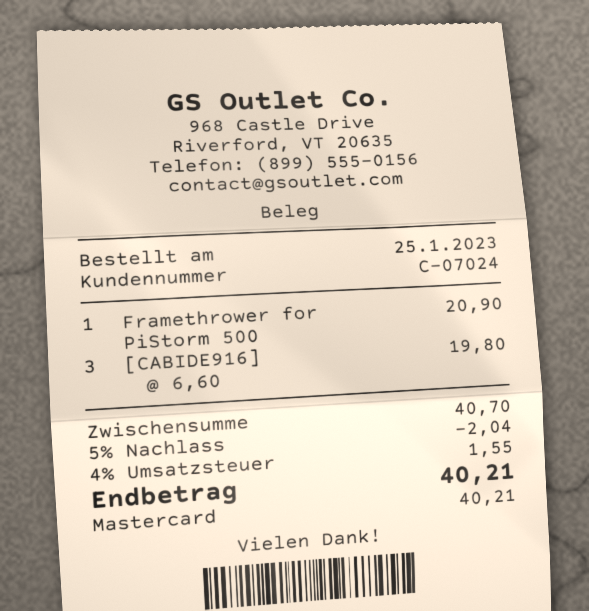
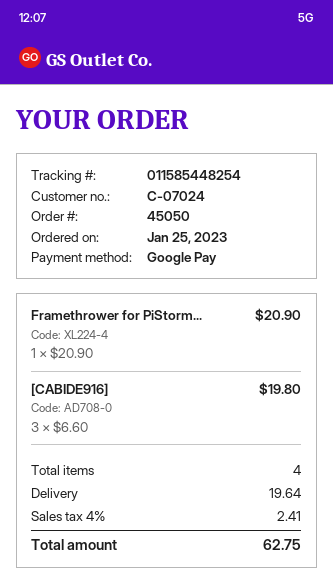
payment method: Mastercard -> Google Pay
discount: 5% = 2.04 -> none
shipping: none -> 19.64
tax: 4% = 1.55 -> 4% = 2.41
total: 40.21 -> 62.75

